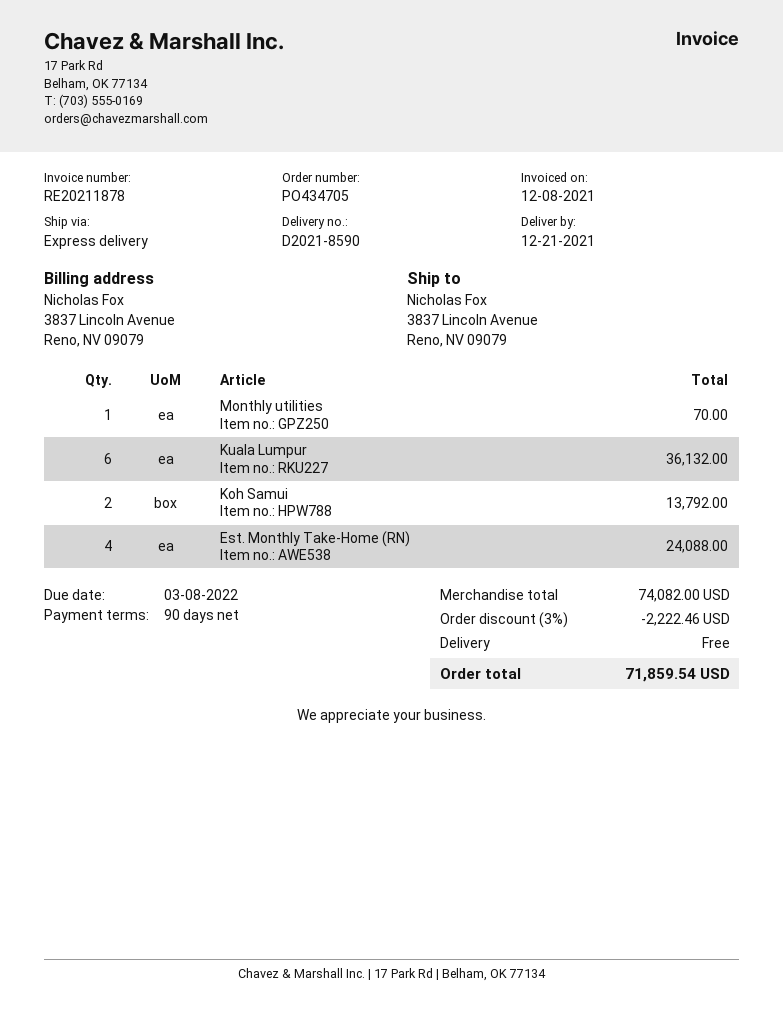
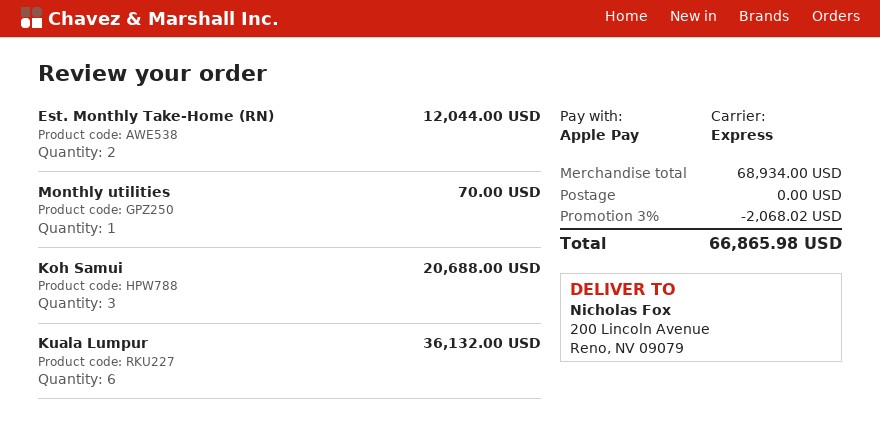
ship to: 3837 Lincoln Avenue, Reno, NV 09079 -> 200 Lincoln Avenue, Reno, NV 09079
Koh Samui: 2 for 13792.00 -> 3 for 20688.00
Est. Monthly Take-Home (RN): 4 for 24088.00 -> 2 for 12044.00
subtotal: 74082.00 -> 68934.00
discount: 3% = 2222.46 -> 3% = 2068.02
total: 71859.54 -> 66865.98

